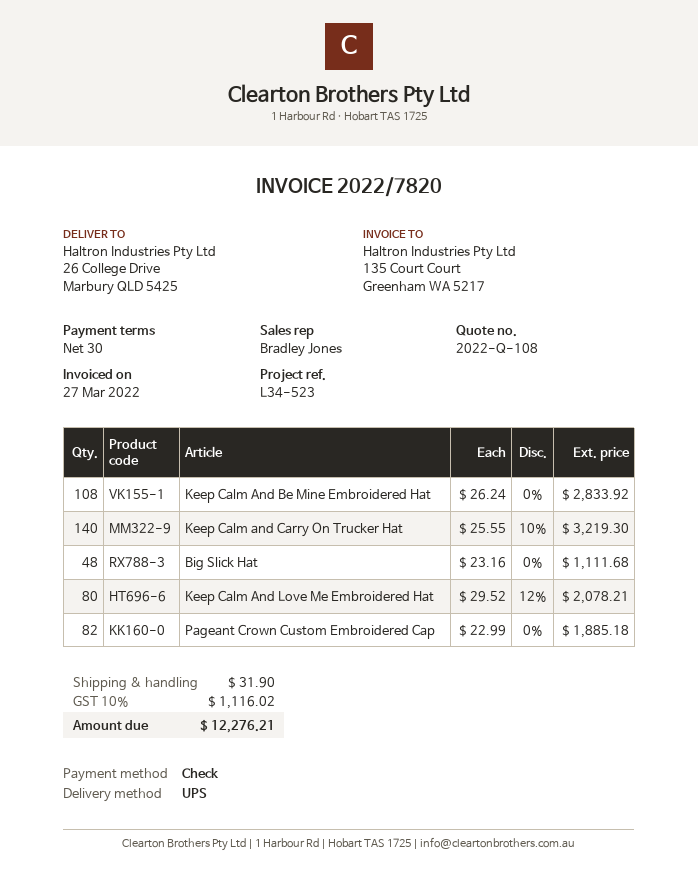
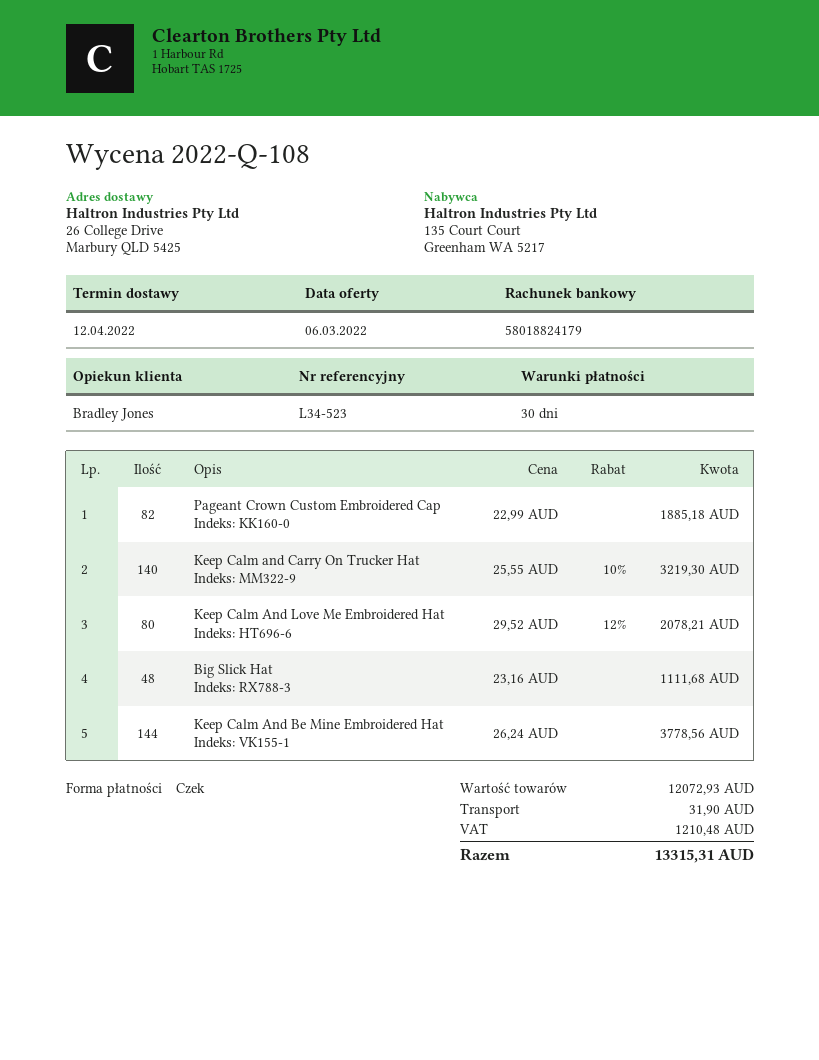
Keep Calm And Be Mine Embroidered Hat: 108 x 26.24 = 2833.92 -> 144 x 26.24 = 3778.56
tax: 1116.02 -> 1210.48
total: 12276.21 -> 13315.31

